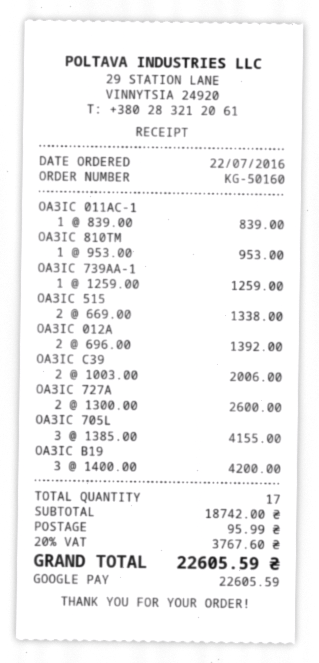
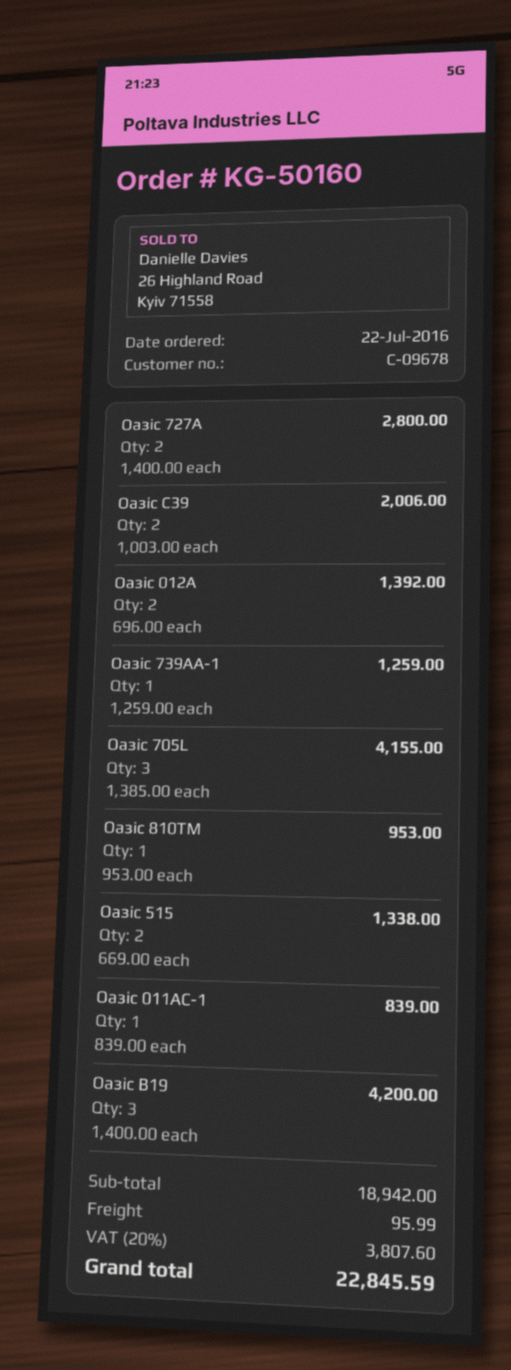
ОАЗІС 727А: 2 x 1300.00 = 2600.00 -> 2 x 1400.00 = 2800.00
subtotal: 18742.00 -> 18942.00
tax: 20% = 3767.60 -> 20% = 3807.60
total: 22605.59 -> 22845.59

